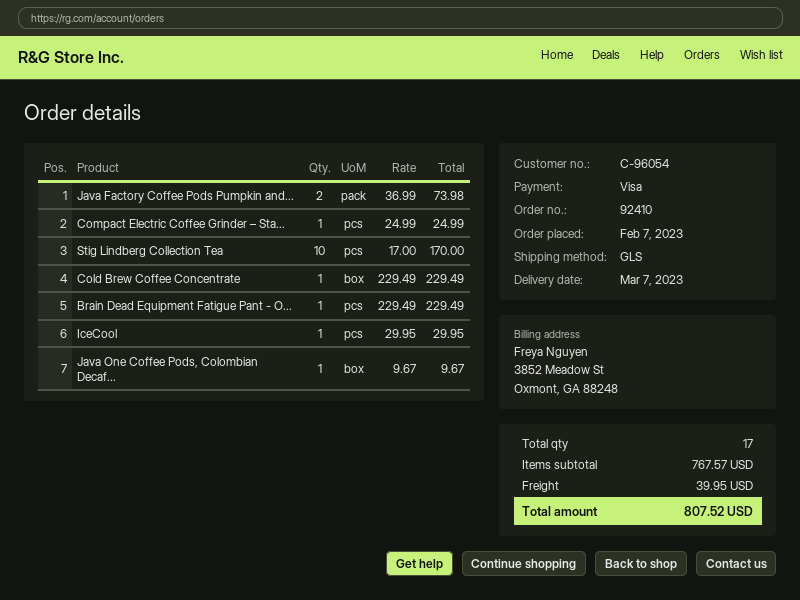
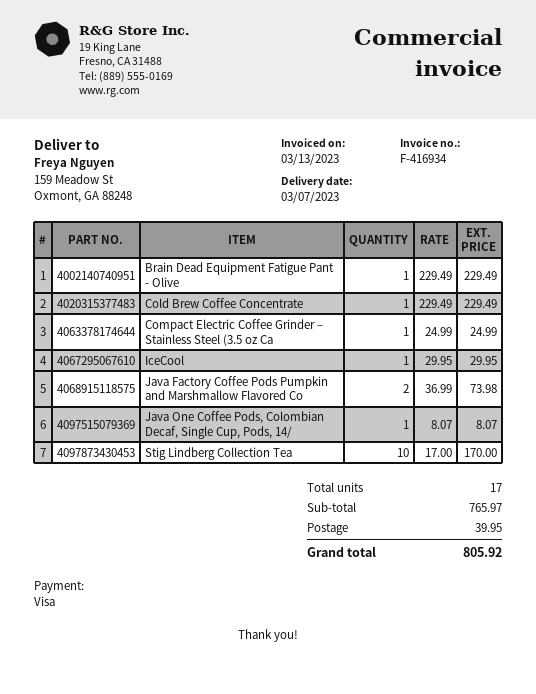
Java One Coffee Pods, Colombian Decaf...: 1 x 9.67 = 9.67 -> 1 x 8.07 = 8.07
subtotal: 767.57 -> 765.97
total: 807.52 -> 805.92

